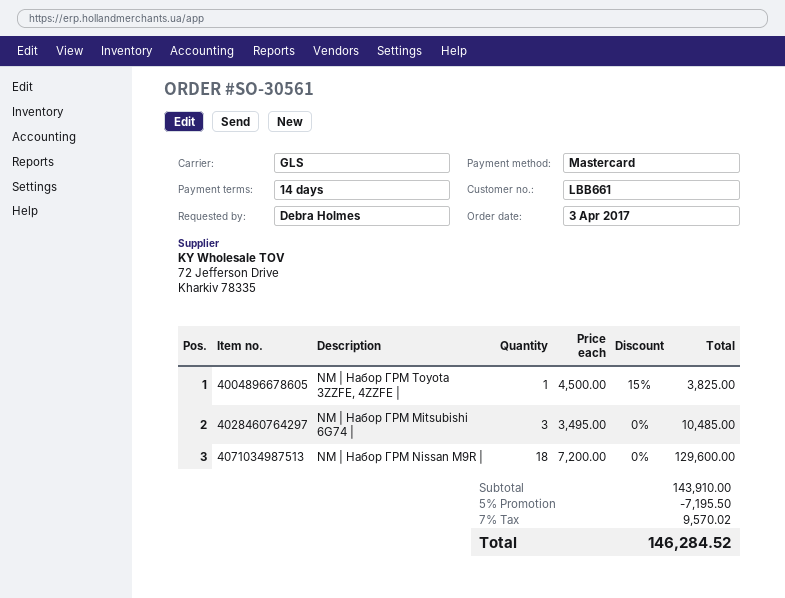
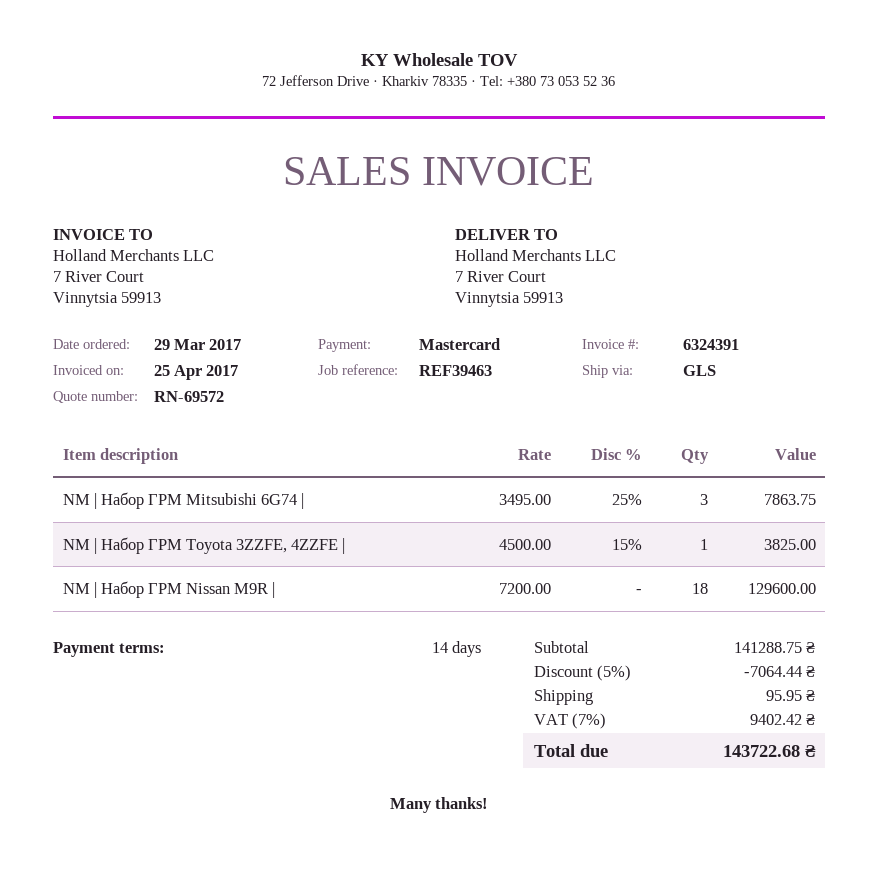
order date: 2017-04-03 -> 2017-03-29
NM | Набор ГРМ Mitsubishi 6G74 |: 3 x 3495.00 = 10485.00 -> 3 x 3495.00 - 25% = 7863.75
subtotal: 143910.00 -> 141288.75
discount: 5% = 7195.50 -> 5% = 7064.44
shipping: none -> 95.95
tax: 7% = 9570.02 -> 7% = 9402.42
total: 146284.52 -> 143722.68

